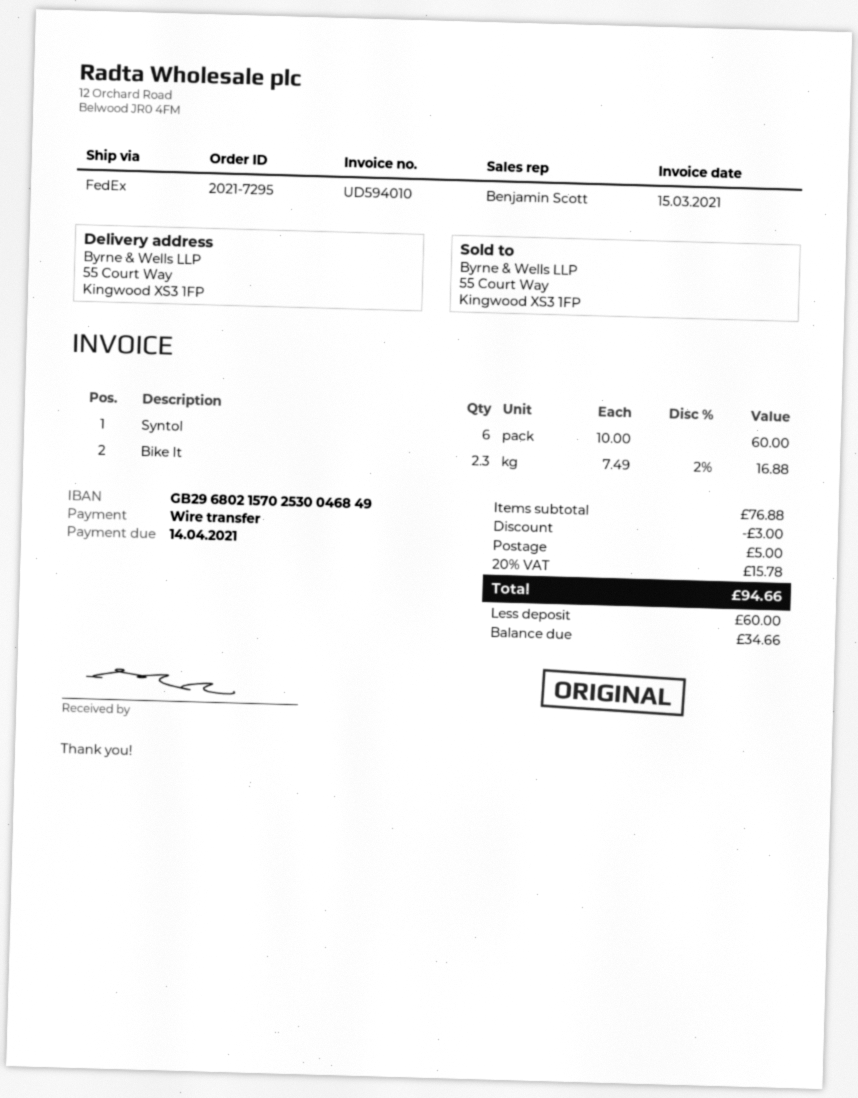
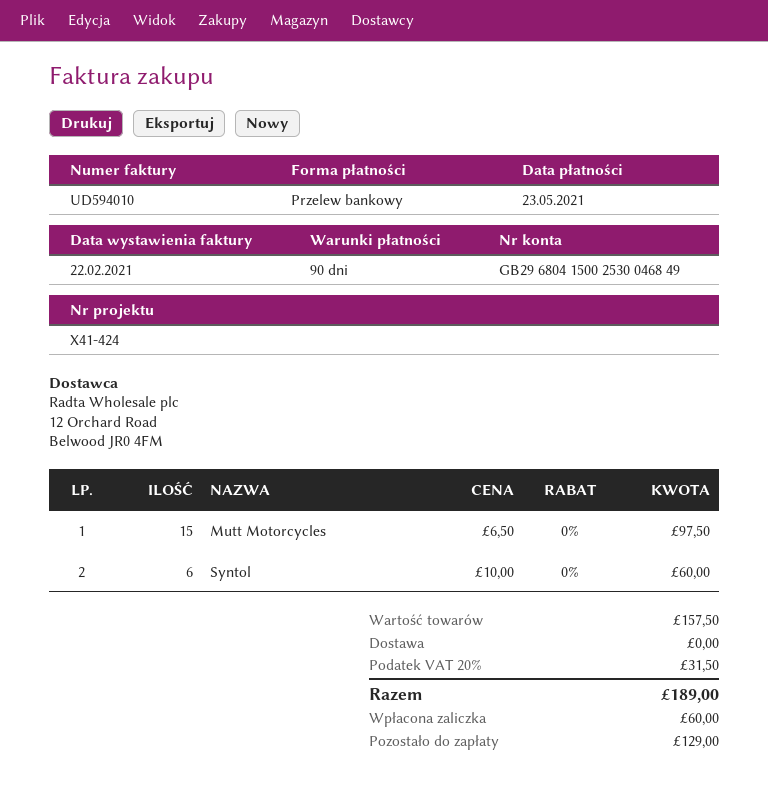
invoice date: 2021-03-15 -> 2021-02-22
due date: 2021-04-14 -> 2021-05-23
bank account: GB29680215702530046849 -> GB29680415002530046849
Bike It: 2.3 x 7.49 - 2% = 16.88 -> none
Mutt Motorcycles: none -> 15 x 6.50 = 97.50
subtotal: 76.88 -> 157.50
discount: 3.00 -> none
shipping: 5.00 -> 0.00
tax: 20% = 15.78 -> 20% = 31.50
total: 94.66 -> 189.00
balance: 34.66 -> 129.00

